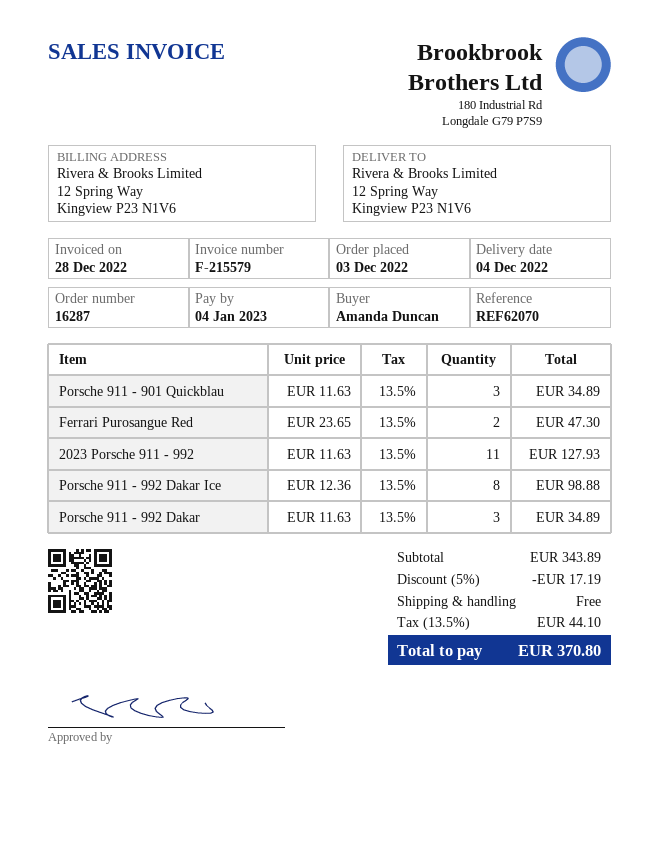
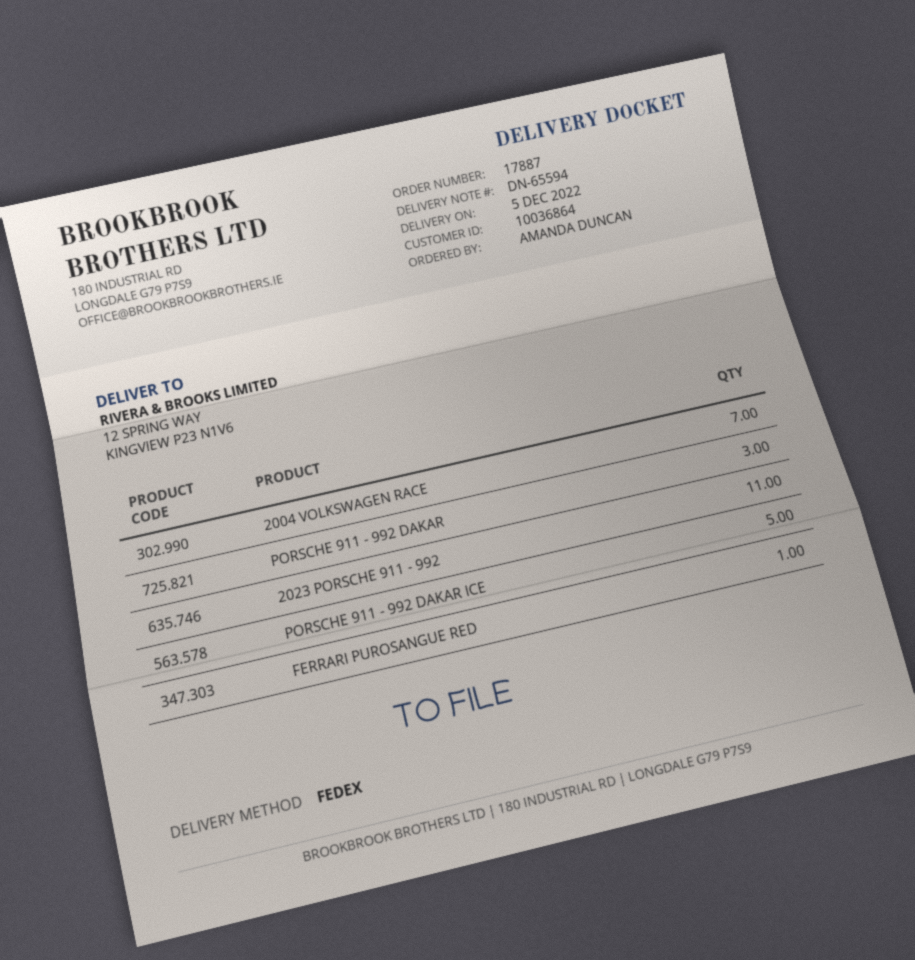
order number: 16287 -> 17887
delivery date: 2022-12-04 -> 2022-12-05
Porsche 911 - 901 Quickblau: 3 -> none
Ferrari Purosangue Red: 2 -> 1
Porsche 911 - 992 Dakar Ice: 8 -> 5
2004 VOLKSWAGEN RACE: none -> 7

